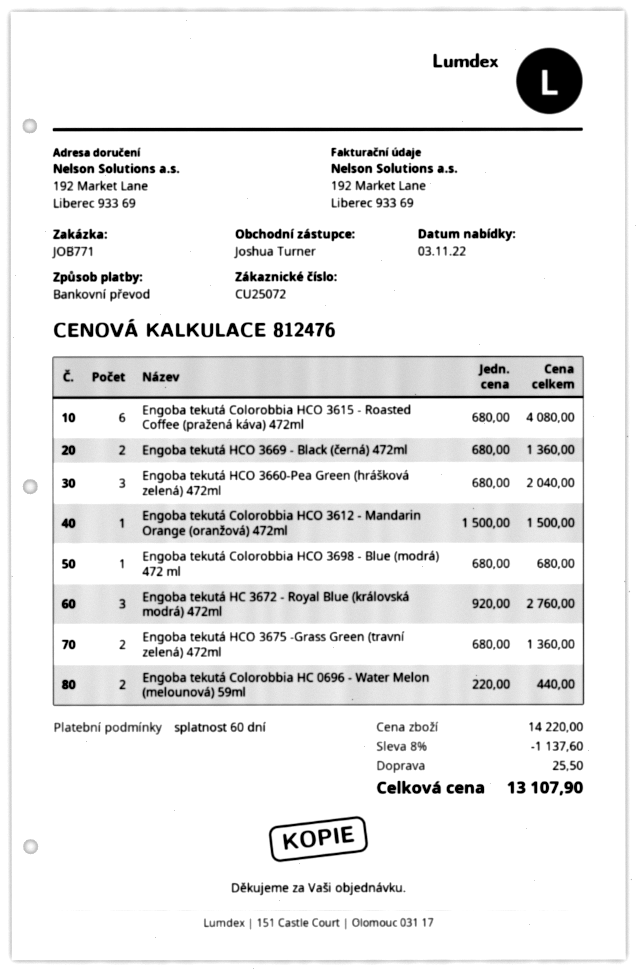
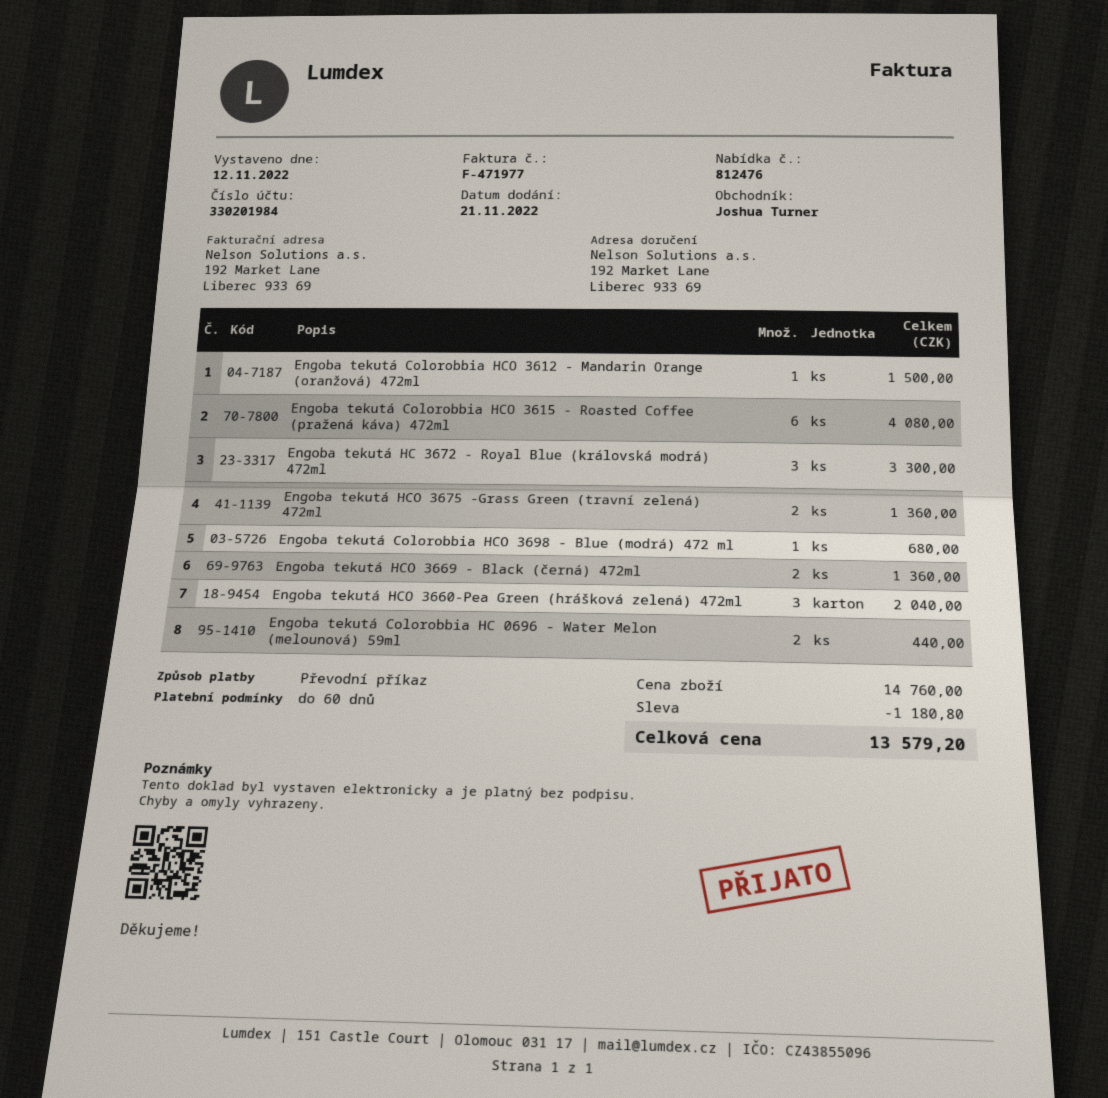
Engoba tekutá HC 3672 - Royal Blue (královská modrá) 472ml: 3 for 2760.00 -> 3 for 3300.00
subtotal: 14220.00 -> 14760.00
discount: 1137.60 -> 1180.80
shipping: 25.50 -> none
total: 13107.90 -> 13579.20

